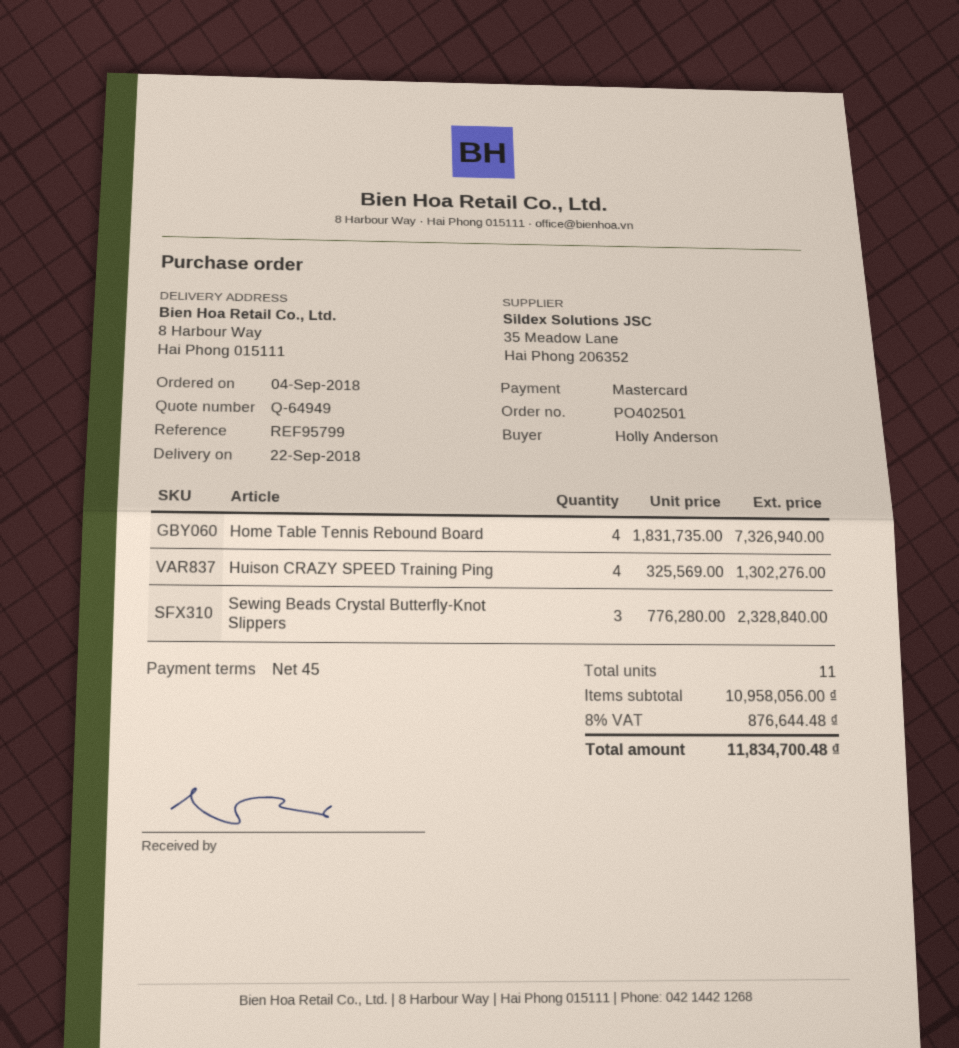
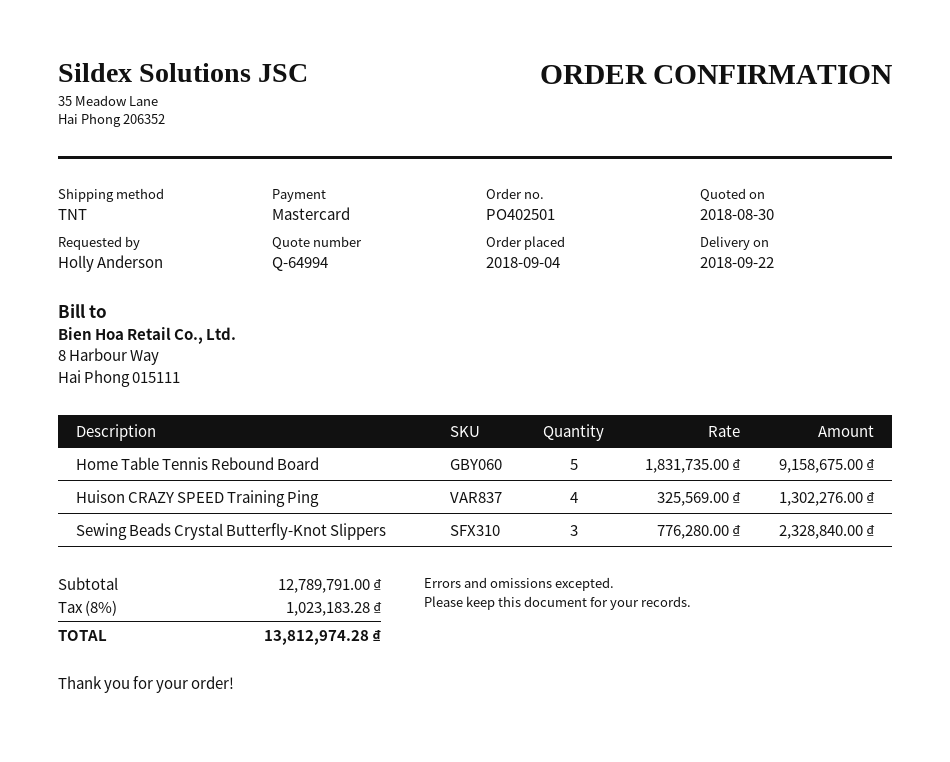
quote number: Q-64949 -> Q-64994
Home Table Tennis Rebound Board: 4 x 1831735.00 = 7326940.00 -> 5 x 1831735.00 = 9158675.00
subtotal: 10958056.00 -> 12789791.00
tax: 8% = 876644.48 -> 8% = 1023183.28
total: 11834700.48 -> 13812974.28

